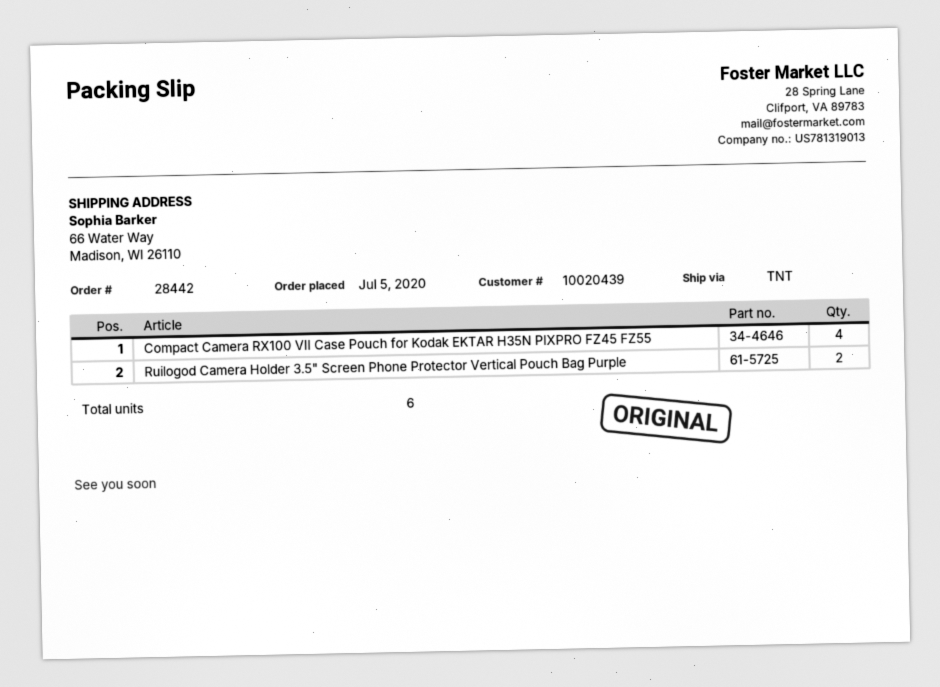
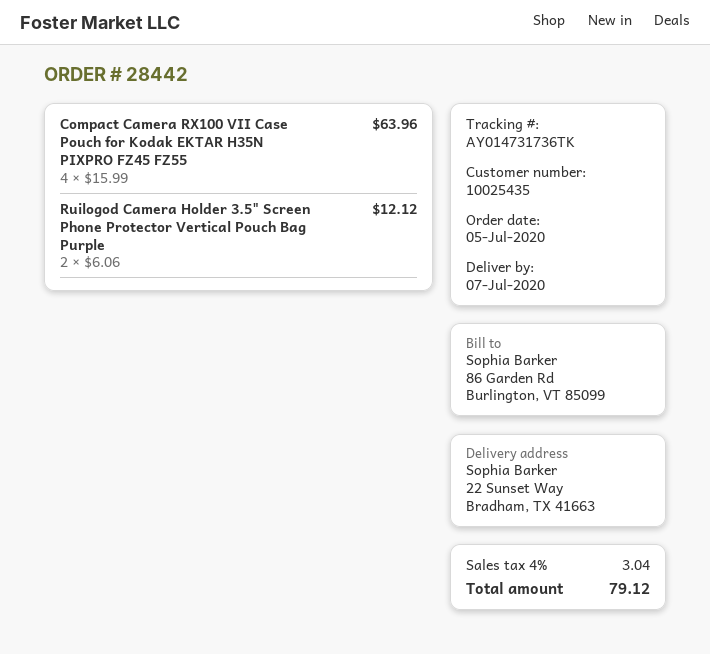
customer number: 10020439 -> 10025435
ship to: 66 Water Way, Madison, WI 26110 -> 22 Sunset Way, Bradham, TX 41663

